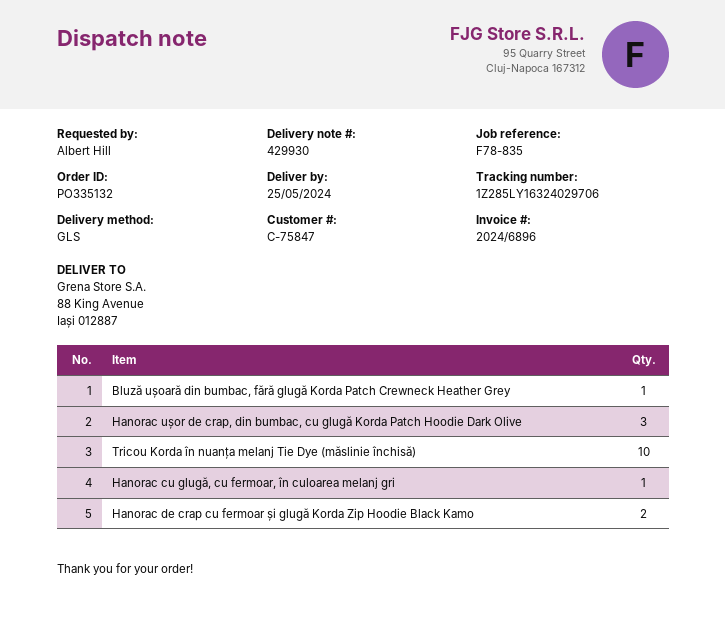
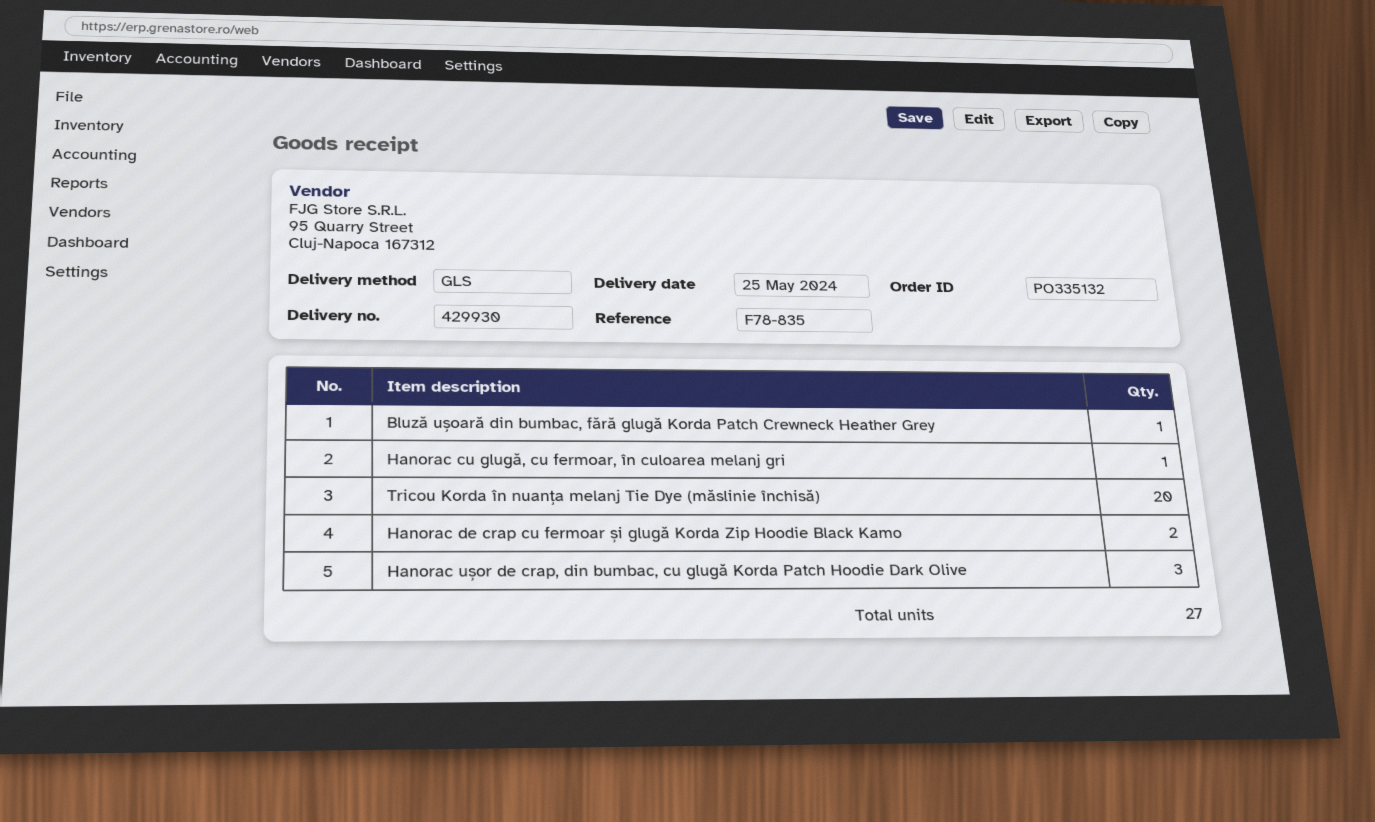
Tricou Korda în nuanța melanj Tie Dye (măslinie închisă): 10 -> 20

